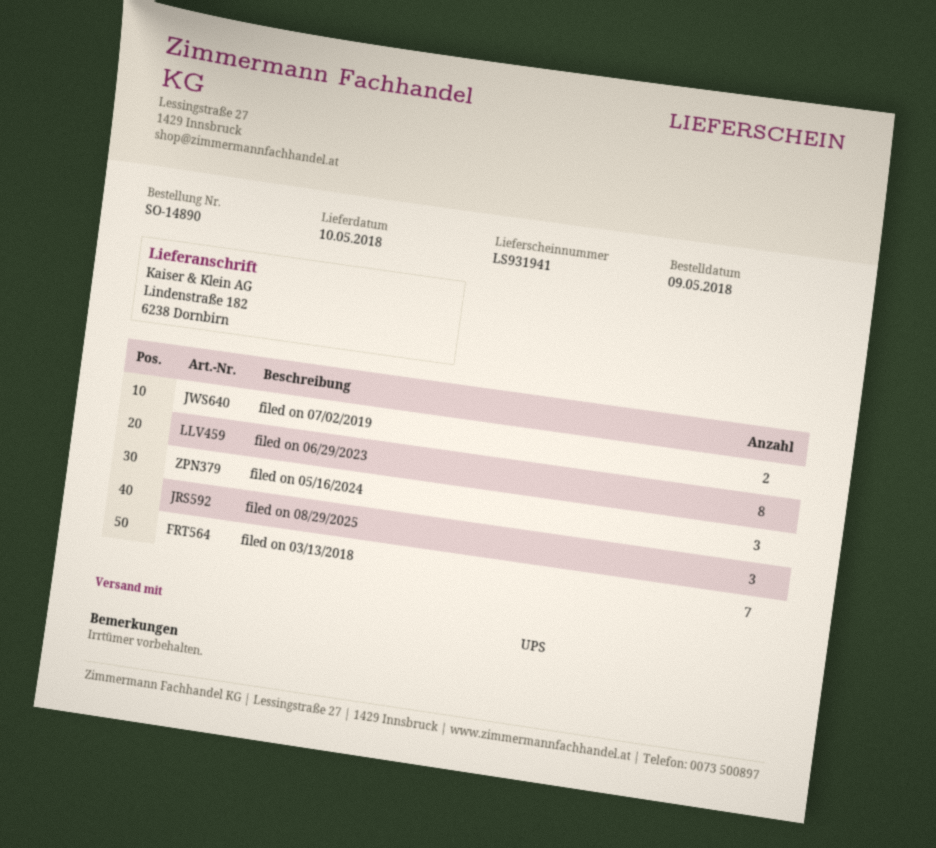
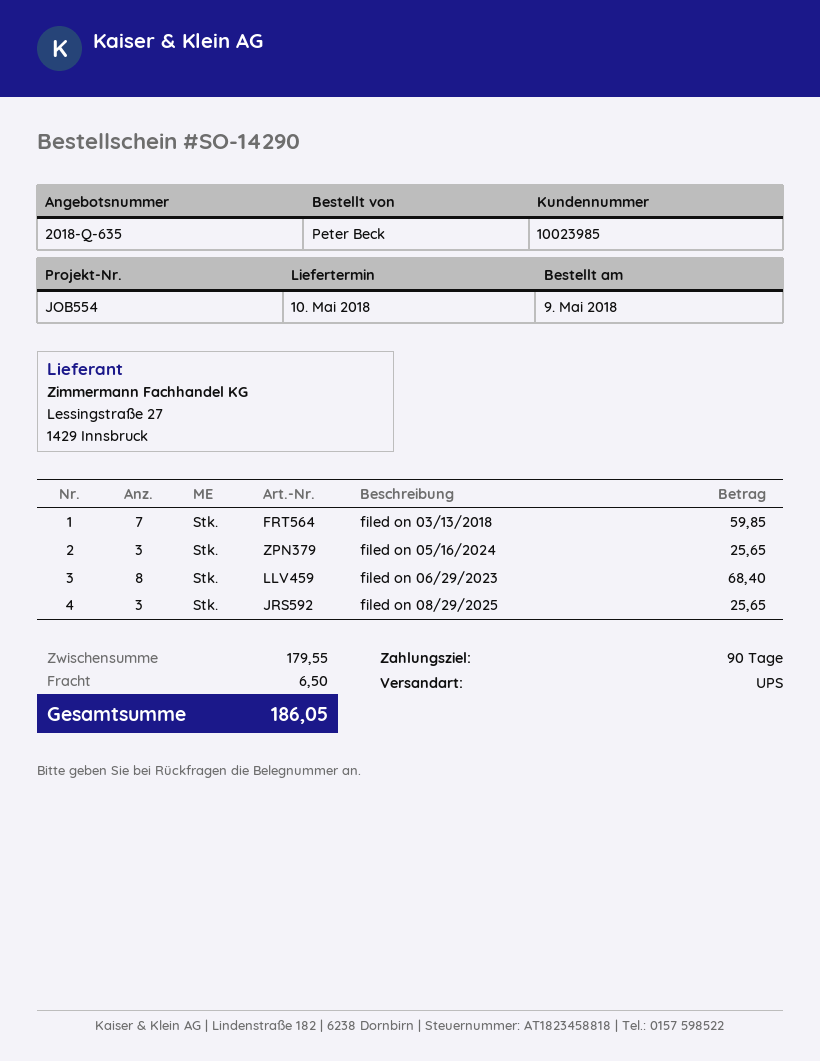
order number: SO-14890 -> SO-14290
filed on 07/02/2019: 2 -> none

